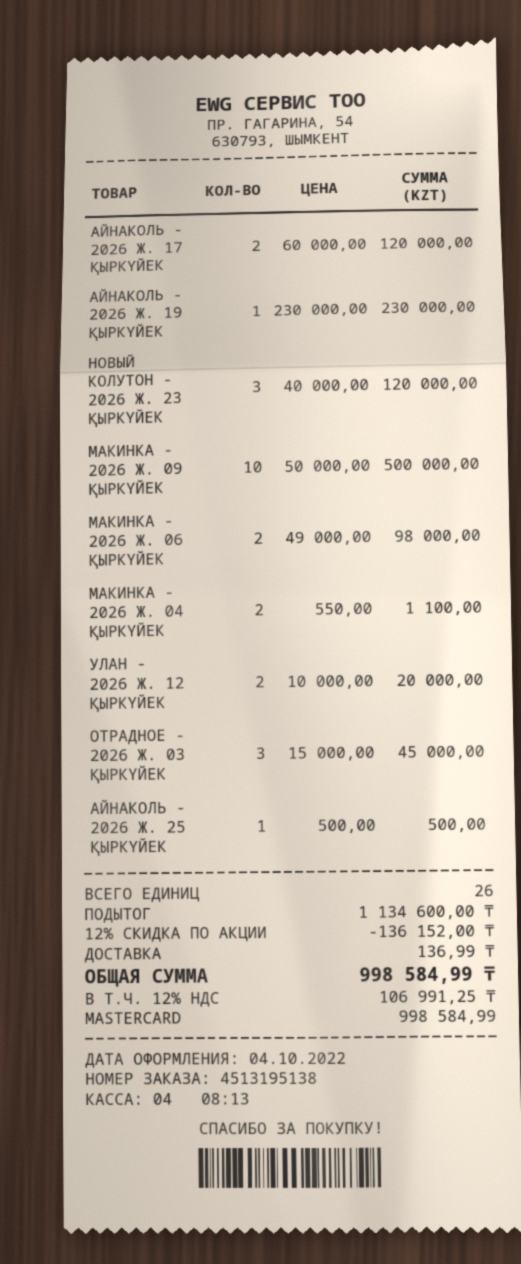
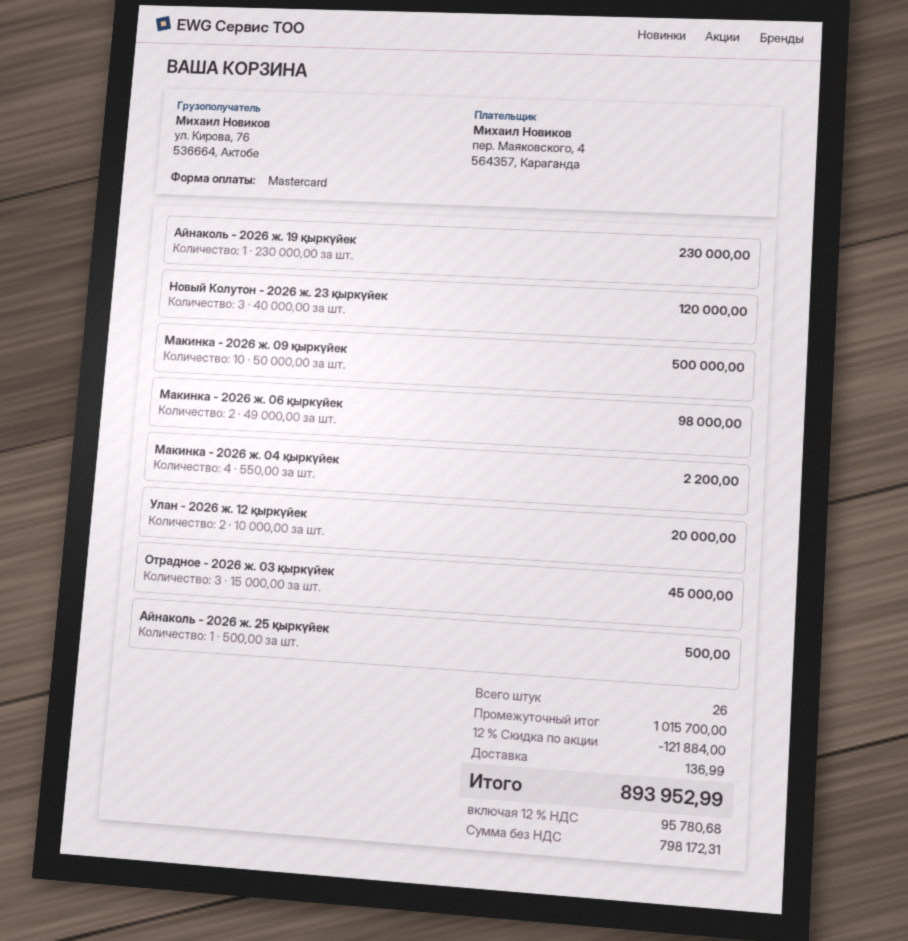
АЙНАКОЛЬ - 2026 Ж. 17 ҚЫРКҮЙЕК: 2 x 60000.00 = 120000.00 -> none
МАКИНКА - 2026 Ж. 04 ҚЫРКҮЙЕК: 2 x 550.00 = 1100.00 -> 4 x 550.00 = 2200.00
subtotal: 1134600.00 -> 1015700.00
discount: 12% = 136152.00 -> 12% = 121884.00
tax: 12% = 106991.25 -> 12% = 95780.68
total: 998584.99 -> 893952.99

